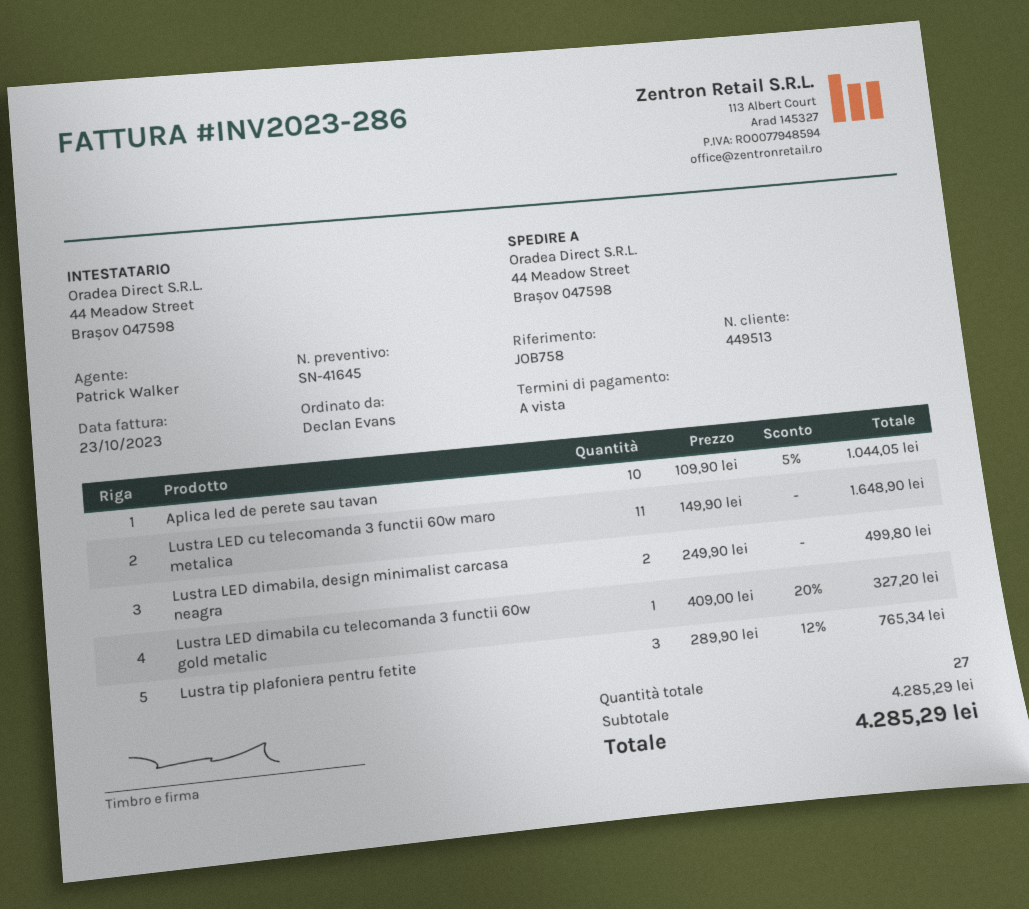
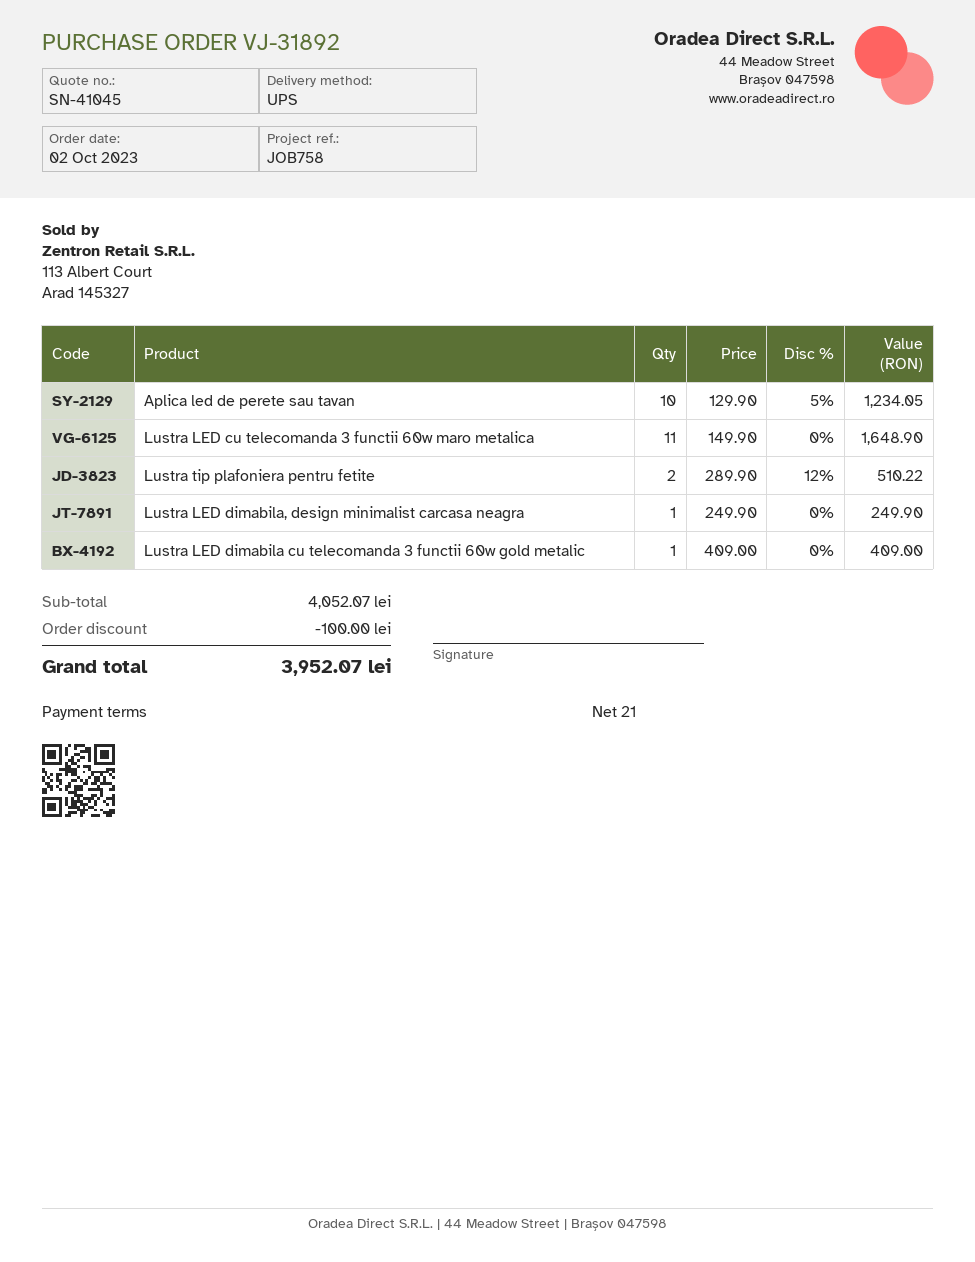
quote number: SN-41645 -> SN-41045
payment terms: on receipt -> 21 days
Aplica led de perete sau tavan: 10 x 109.90 - 5% = 1044.05 -> 10 x 129.90 - 5% = 1234.05
Lustra LED dimabila, design minimalist carcasa neagra: 2 x 249.90 = 499.80 -> 1 x 249.90 = 249.90
Lustra LED dimabila cu telecomanda 3 functii 60w gold metalic: 1 x 409.00 - 20% = 327.20 -> 1 x 409.00 = 409.00
Lustra tip plafoniera pentru fetite: 3 x 289.90 - 12% = 765.34 -> 2 x 289.90 - 12% = 510.22
subtotal: 4285.29 -> 4052.07
discount: none -> 100.00
total: 4285.29 -> 3952.07

